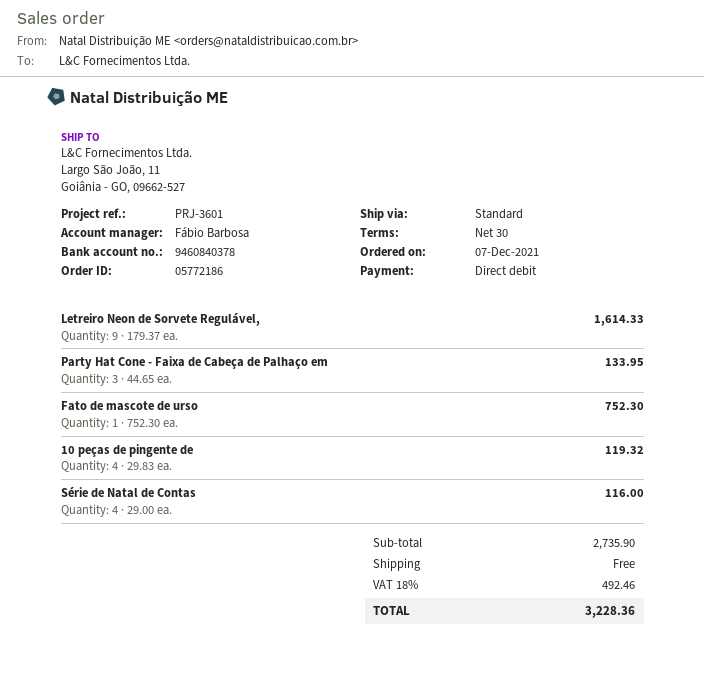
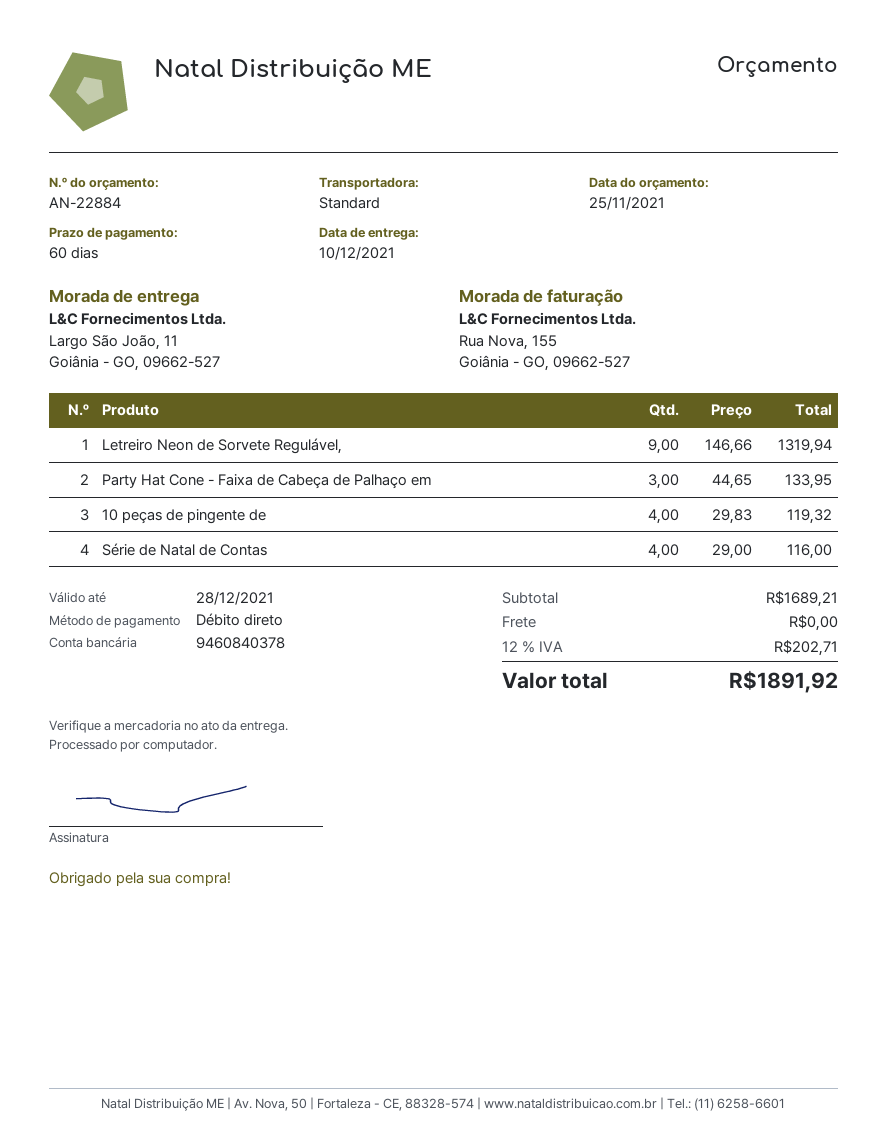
payment terms: 30 days -> 60 days
Letreiro Neon de Sorvete Regulável,: 9 x 179.37 = 1614.33 -> 9 x 146.66 = 1319.94
Fato de mascote de urso: 1 x 752.30 = 752.30 -> none
subtotal: 2735.90 -> 1689.21
tax: 18% = 492.46 -> 12% = 202.71
total: 3228.36 -> 1891.92

